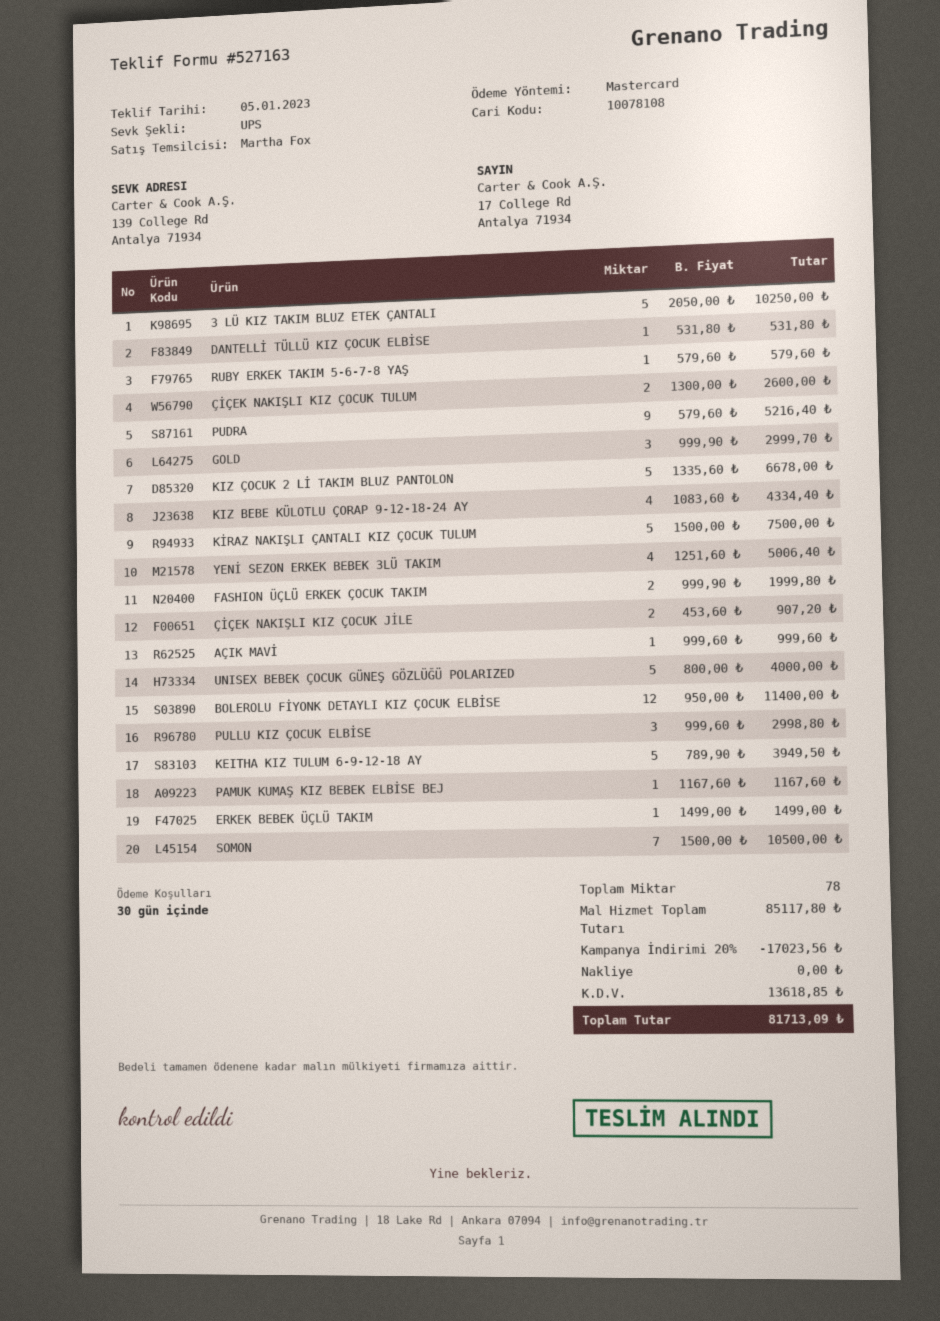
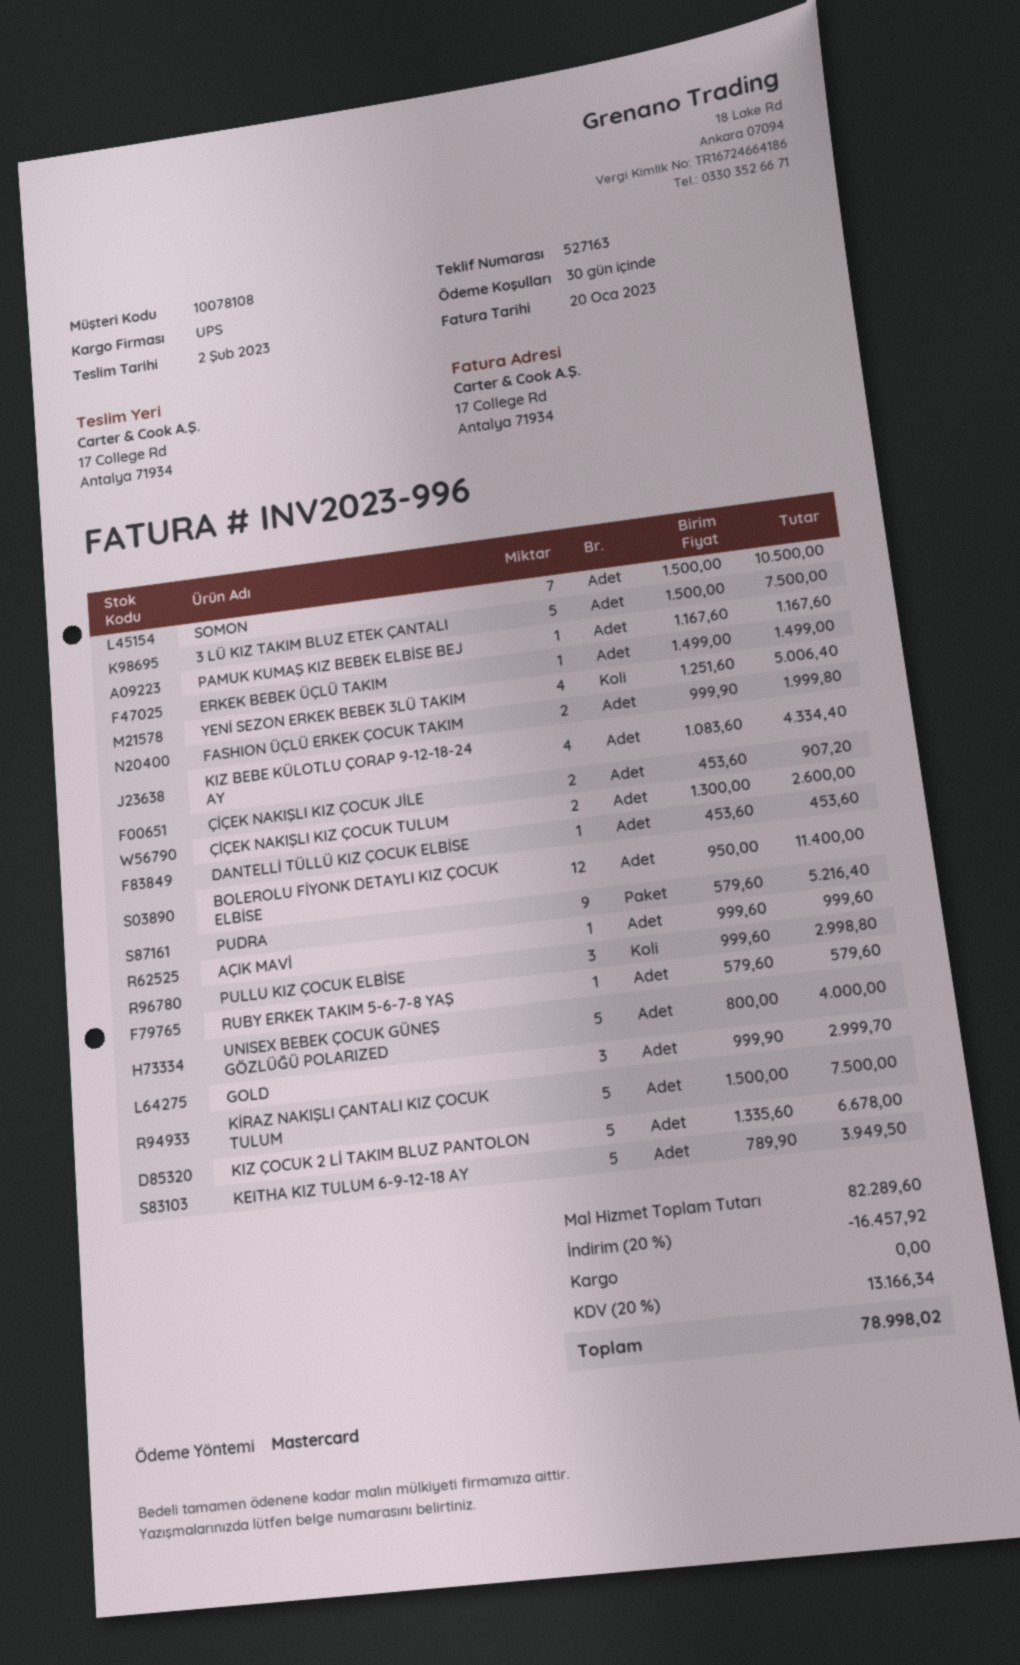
ship to: 139 College Rd, Antalya 71934 -> 17 College Rd, Antalya 71934
3 LÜ KIZ TAKIM BLUZ ETEK ÇANTALI: 5 x 2050.00 = 10250.00 -> 5 x 1500.00 = 7500.00
DANTELLİ TÜLLÜ KIZ ÇOCUK ELBİSE: 1 x 531.80 = 531.80 -> 1 x 453.60 = 453.60
subtotal: 85117.80 -> 82289.60
discount: 20% = 17023.56 -> 20% = 16457.92
tax: 13618.85 -> 13166.34
total: 81713.09 -> 78998.02

